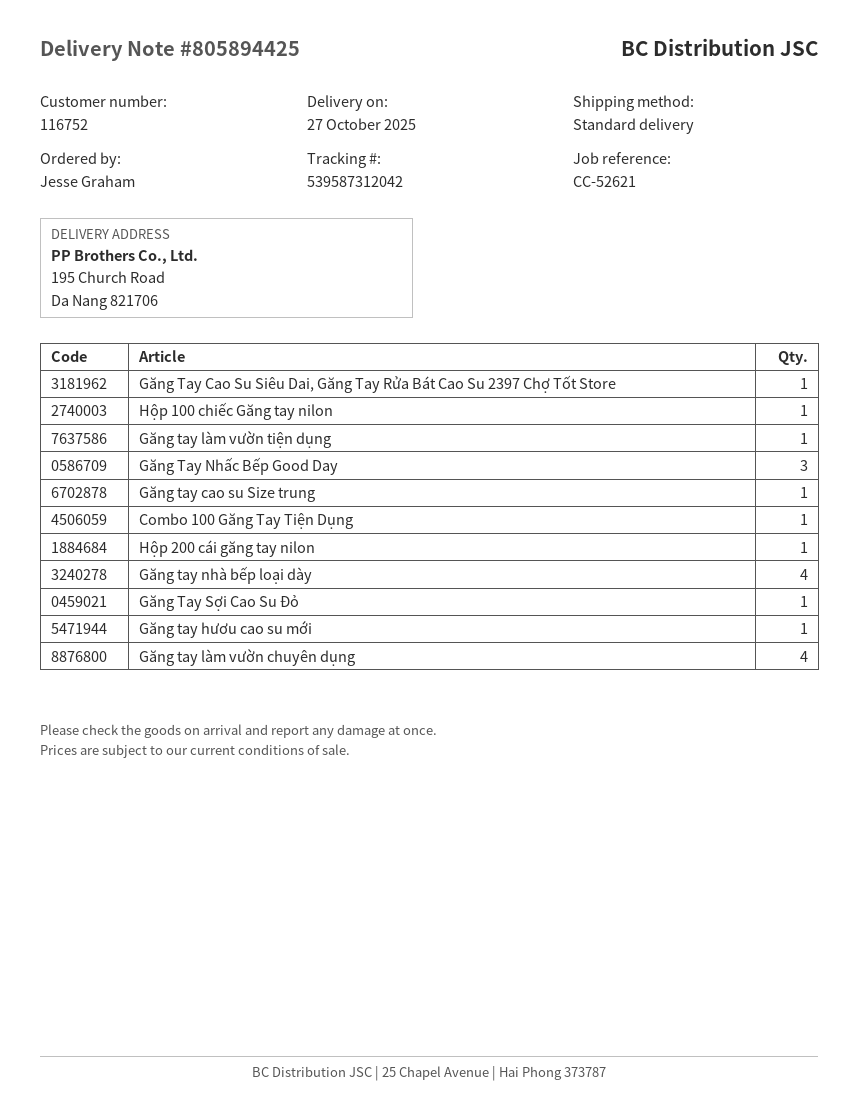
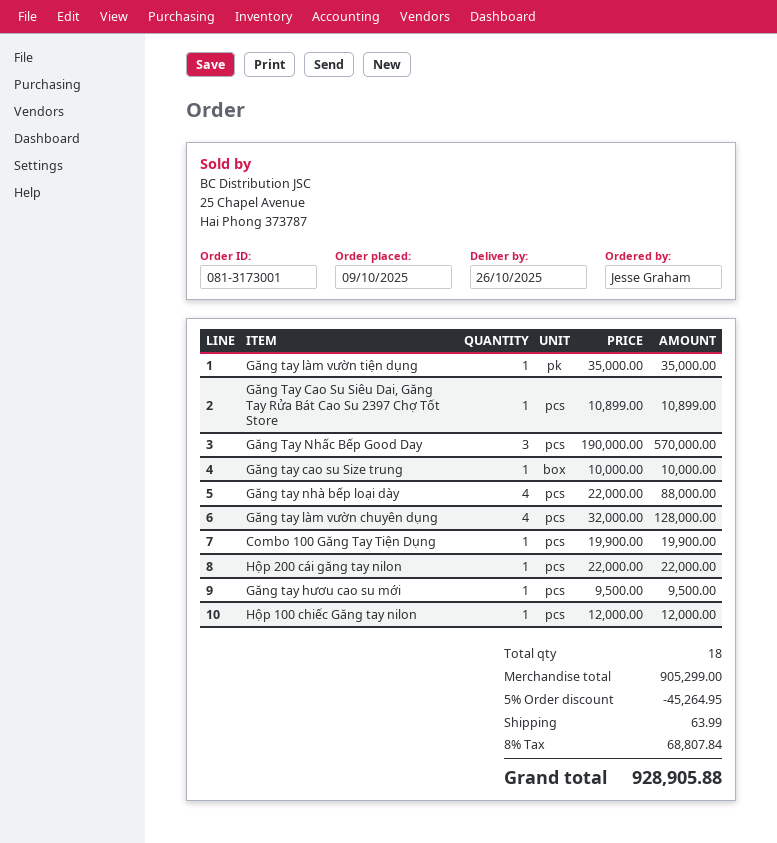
delivery date: 2025-10-27 -> 2025-10-26
Găng Tay Sợi Cao Su Đỏ: 1 -> none

